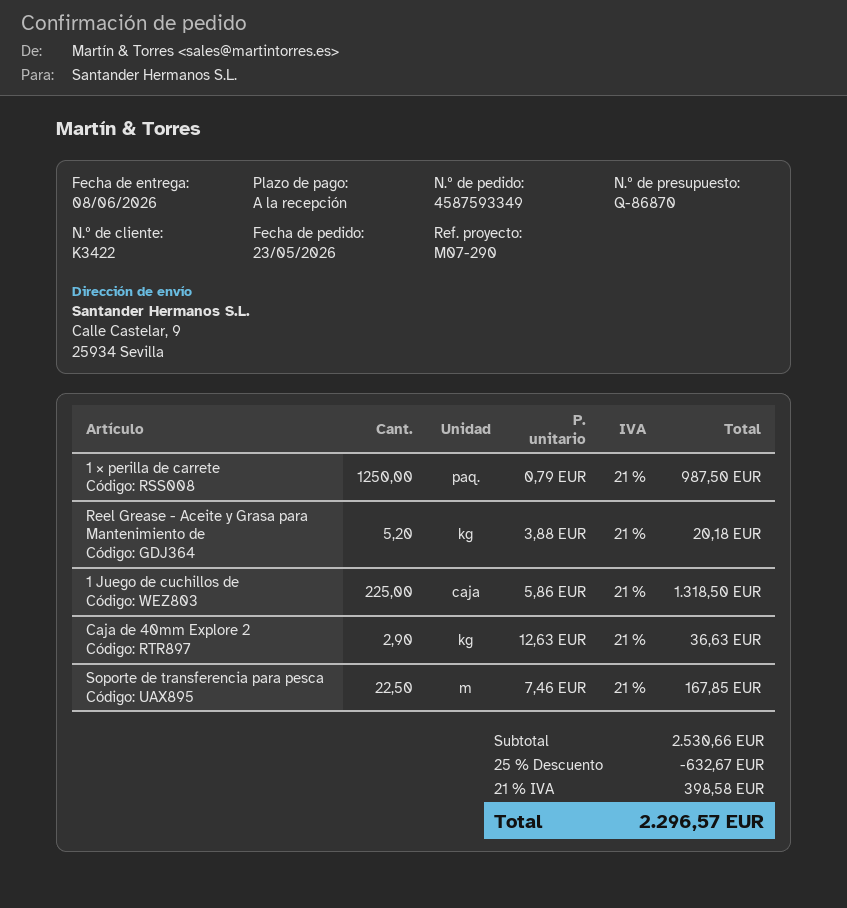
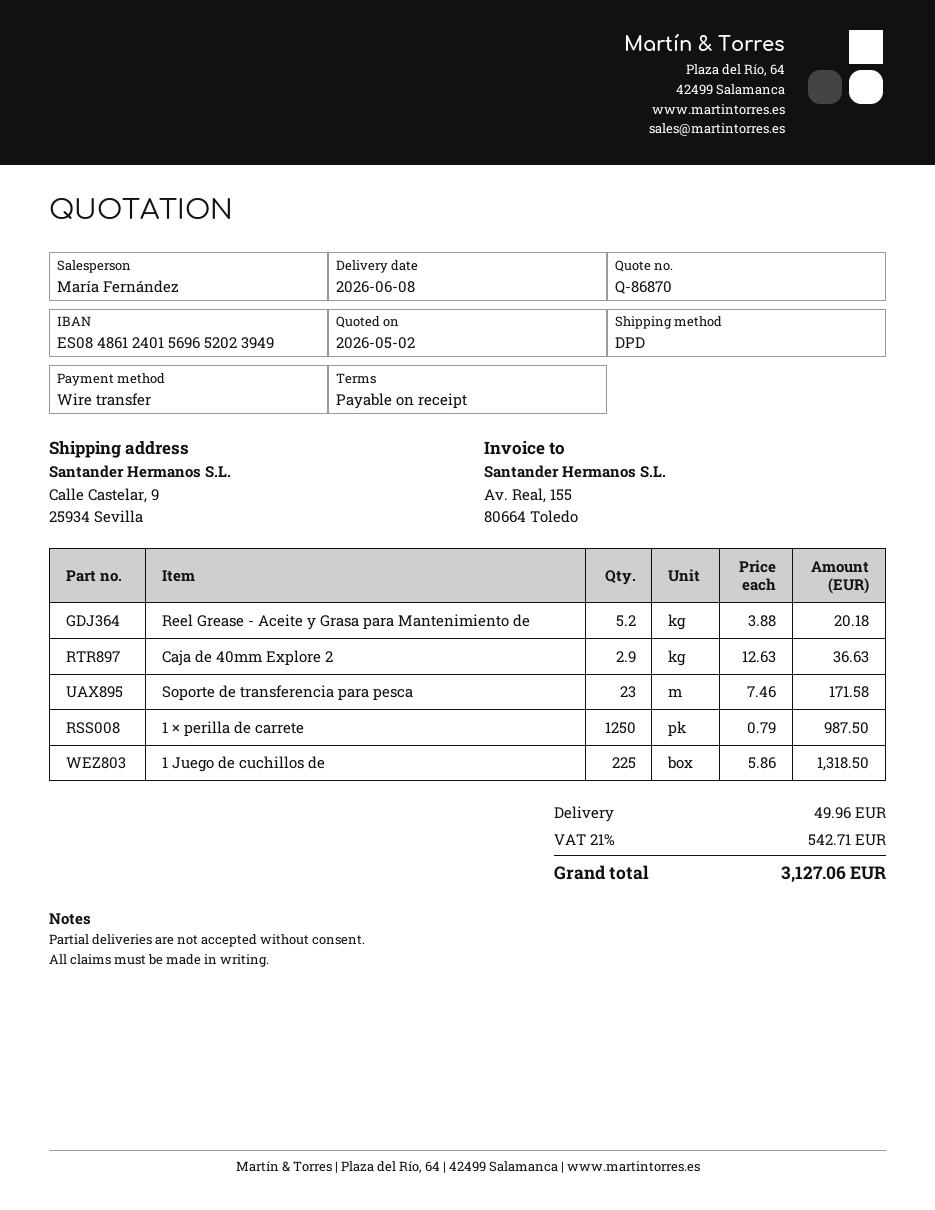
Soporte de transferencia para pesca: 22.5 x 7.46 = 167.85 -> 23 x 7.46 = 171.58
discount: 25% = 632.67 -> none
shipping: none -> 49.96
tax: 21% = 398.58 -> 21% = 542.71
total: 2296.57 -> 3127.06

